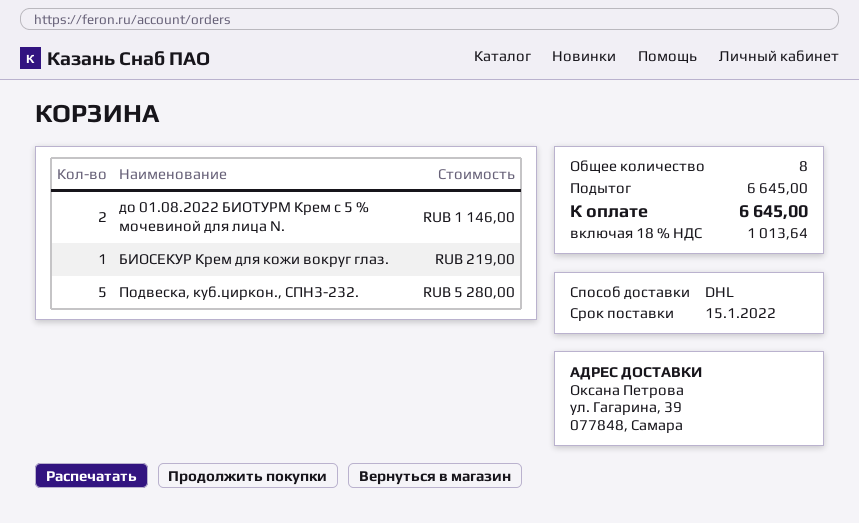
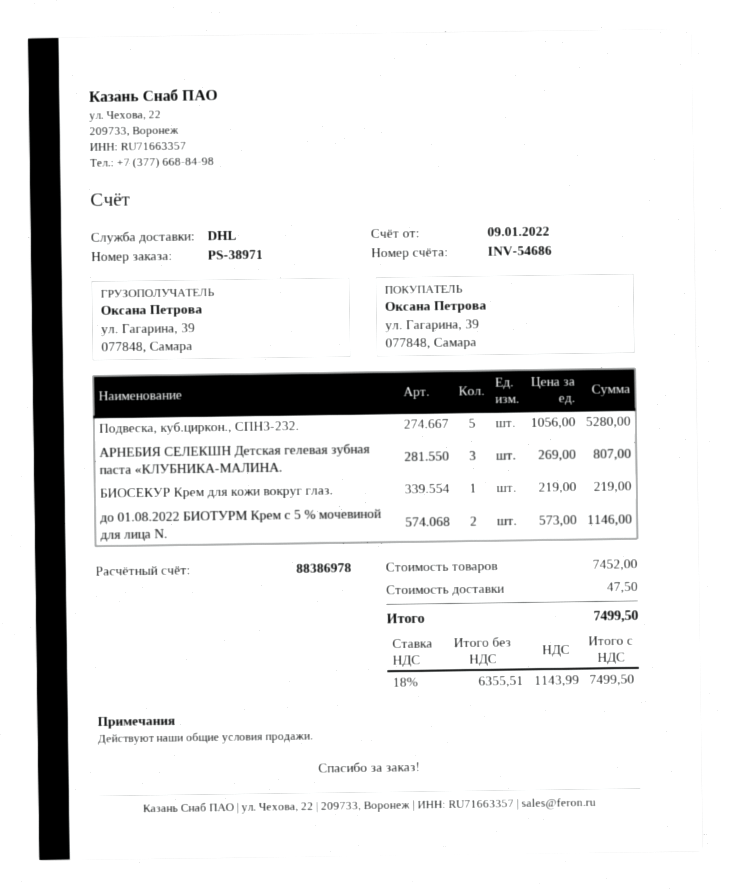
АРНЕБИЯ СЕЛЕКШН Детская гелевая зубная паста «КЛУБНИКА-МАЛИНА.: none -> 3 for 807.00
subtotal: 6645.00 -> 7452.00
shipping: none -> 47.50
tax: 18% = 1013.64 -> 18% = 1143.99
total: 6645.00 -> 7499.50

